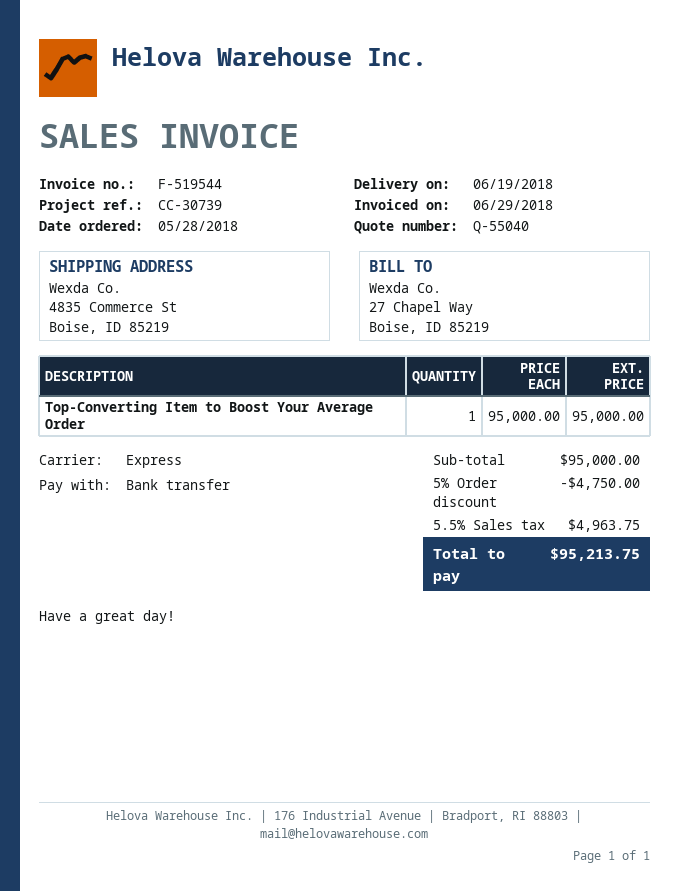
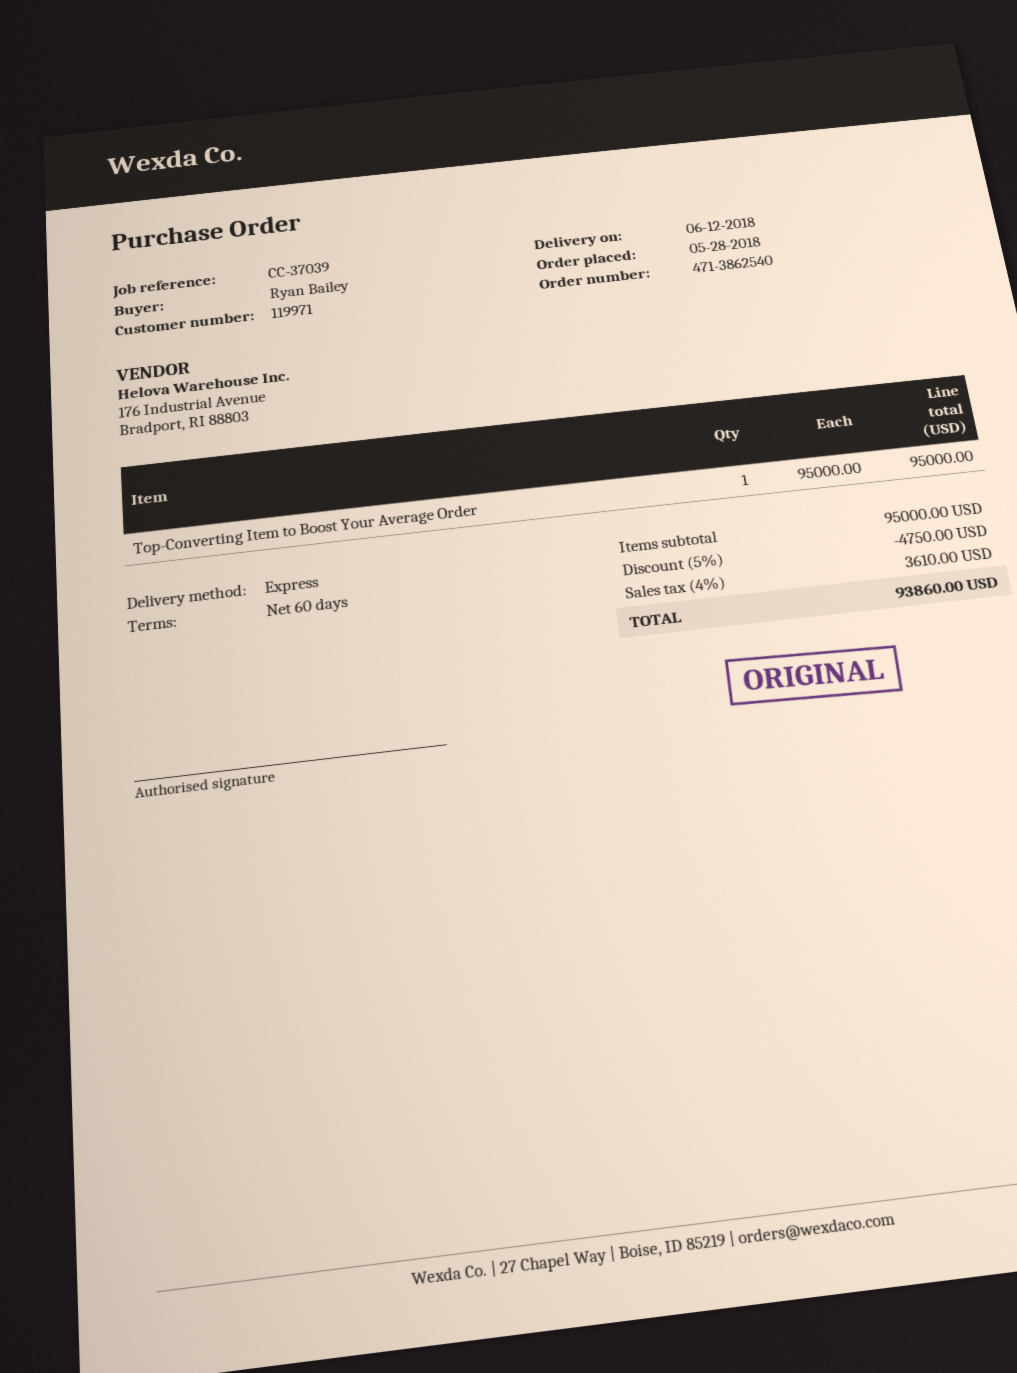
delivery date: 2018-06-19 -> 2018-06-12
reference: CC-30739 -> CC-37039
tax: 5.5% = 4963.75 -> 4% = 3610.00
total: 95213.75 -> 93860.00

